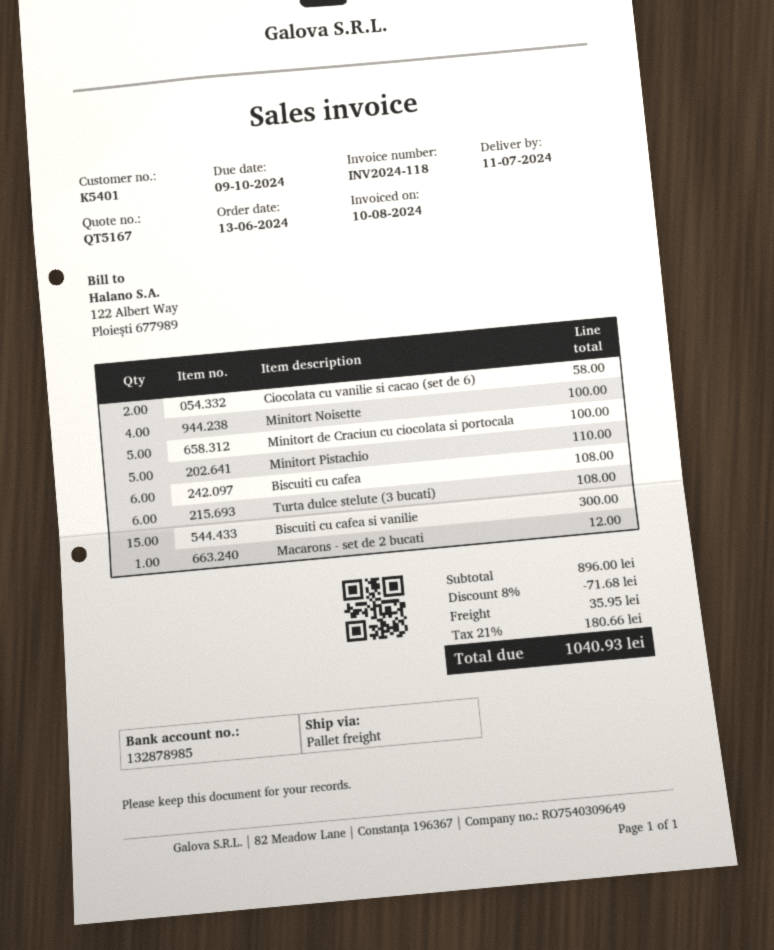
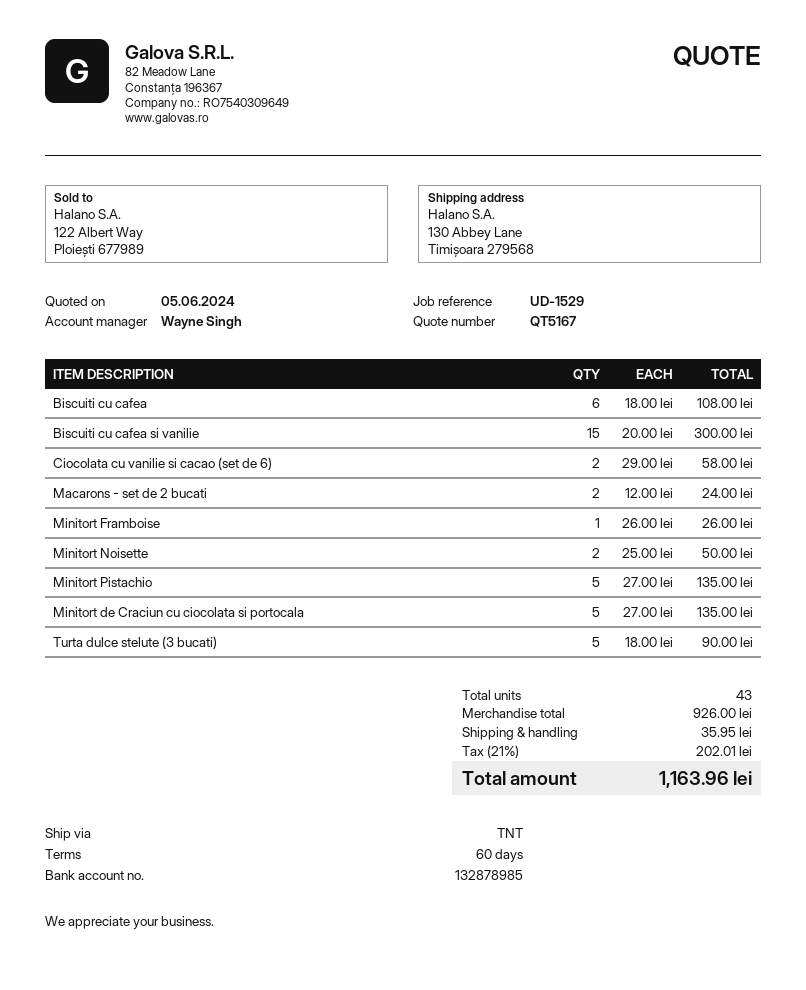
shipping method: pallet freight -> TNT
Minitort Noisette: 4 for 100.00 -> 2 for 50.00
Minitort de Craciun cu ciocolata si portocala: 5 for 100.00 -> 5 for 135.00
Minitort Pistachio: 5 for 110.00 -> 5 for 135.00
Turta dulce stelute (3 bucati): 6 for 108.00 -> 5 for 90.00
Macarons - set de 2 bucati: 1 for 12.00 -> 2 for 24.00
Minitort Framboise: none -> 1 for 26.00
subtotal: 896.00 -> 926.00
discount: 8% = 71.68 -> none
tax: 21% = 180.66 -> 21% = 202.01
total: 1040.93 -> 1163.96

